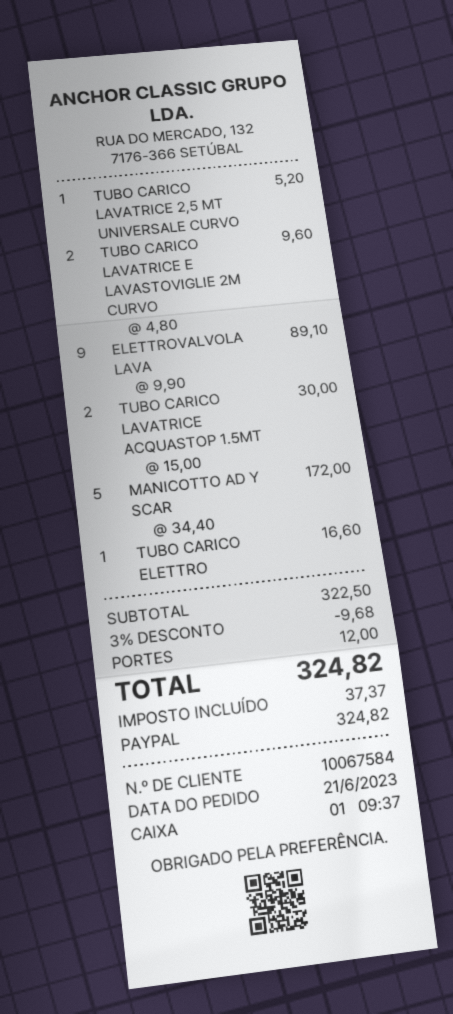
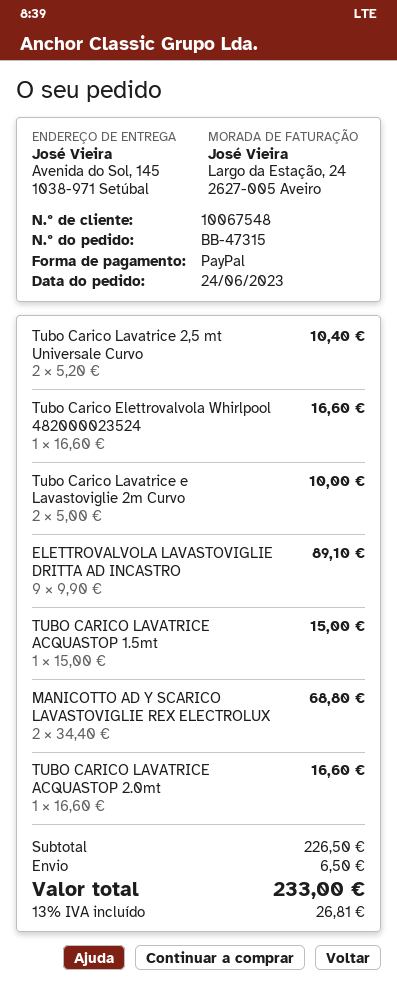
order date: 2023-06-21 -> 2023-06-24
customer number: 10067584 -> 10067548
TUBO CARICO LAVATRICE 2,5 MT UNIVERSALE CURVO: 1 x 5.20 = 5.20 -> 2 x 5.20 = 10.40
TUBO CARICO LAVATRICE E LAVASTOVIGLIE 2M CURVO: 2 x 4.80 = 9.60 -> 2 x 5.00 = 10.00
TUBO CARICO LAVATRICE ACQUASTOP 1.5MT: 2 x 15.00 = 30.00 -> 1 x 15.00 = 15.00
MANICOTTO AD Y SCAR: 5 x 34.40 = 172.00 -> 2 x 34.40 = 68.80
TUBO CARICO LAVATRICE ACQUASTOP 2.0mt: none -> 1 x 16.60 = 16.60
subtotal: 322.50 -> 226.50
discount: 3% = 9.68 -> none
shipping: 12.00 -> 6.50
tax: 37.37 -> 26.81
total: 324.82 -> 233.00

